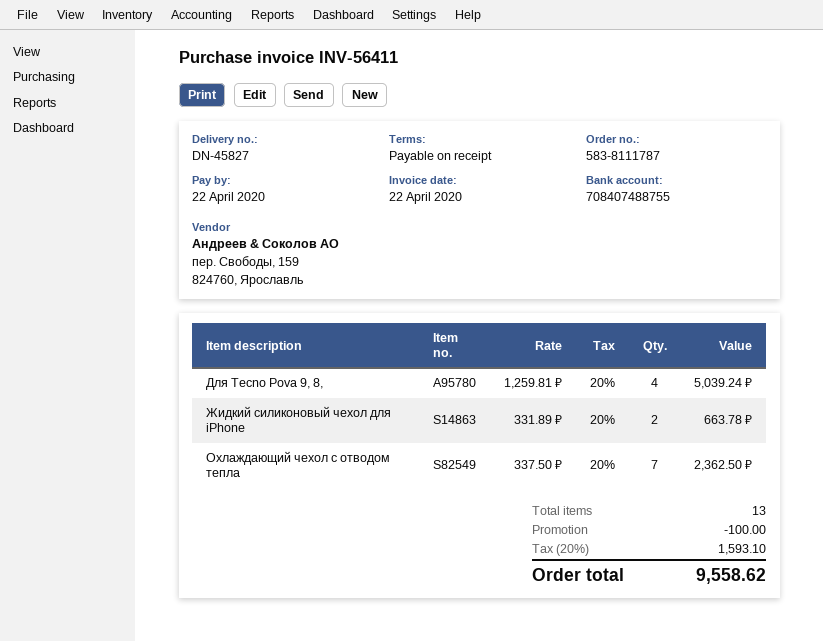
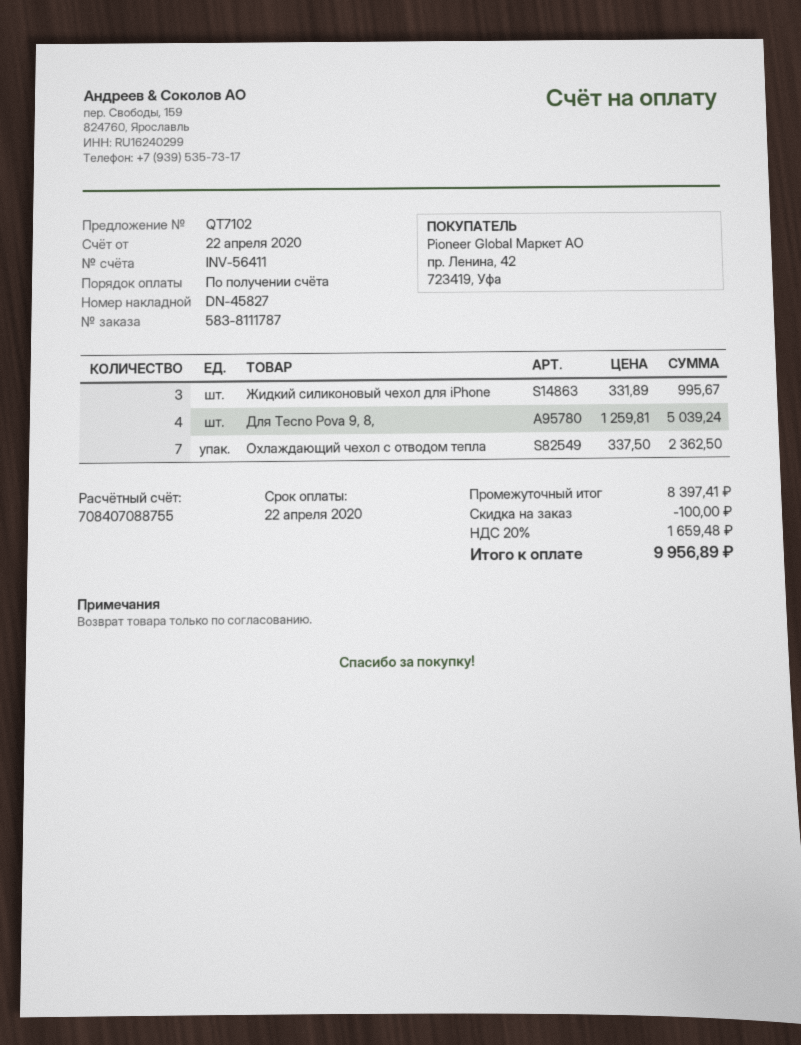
bank account: 708407488755 -> 708407088755
Жидкий силиконовый чехол для iPhone: 2 x 331.89 = 663.78 -> 3 x 331.89 = 995.67
tax: 20% = 1593.10 -> 20% = 1659.48
total: 9558.62 -> 9956.89

